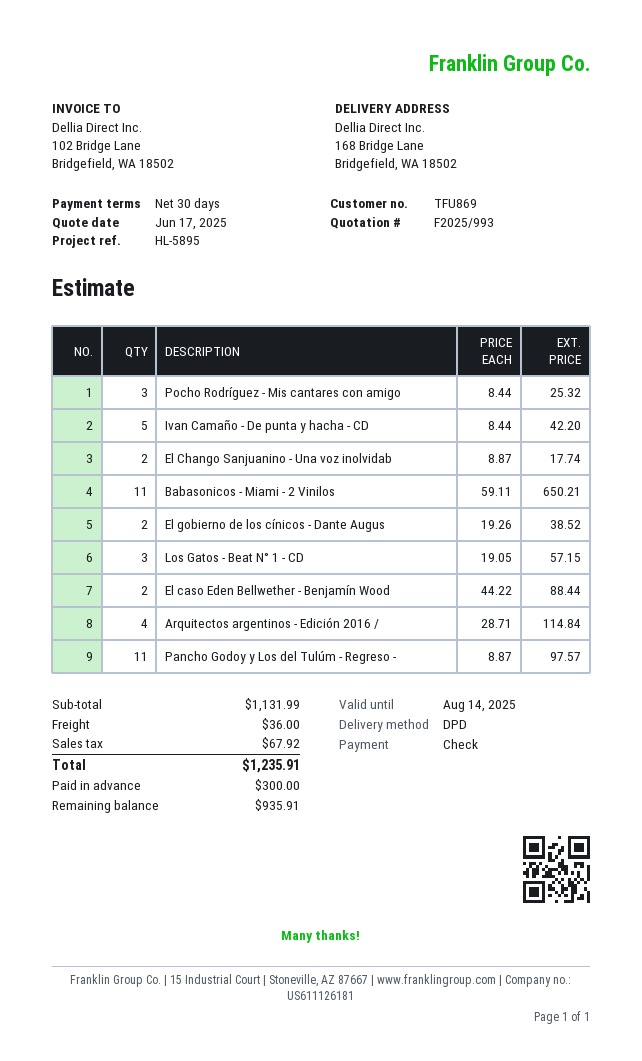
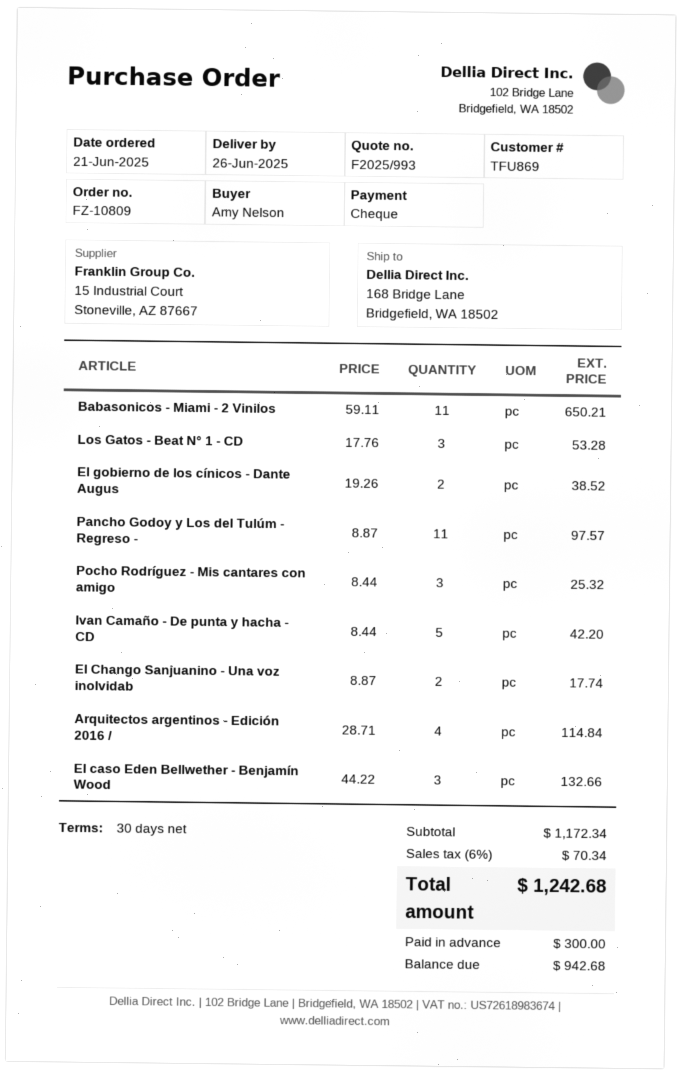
Los Gatos - Beat N° 1 - CD: 3 x 19.05 = 57.15 -> 3 x 17.76 = 53.28
El caso Eden Bellwether - Benjamín Wood: 2 x 44.22 = 88.44 -> 3 x 44.22 = 132.66
subtotal: 1131.99 -> 1172.34
shipping: 36.00 -> none
tax: 67.92 -> 70.34
total: 1235.91 -> 1242.68
balance: 935.91 -> 942.68

